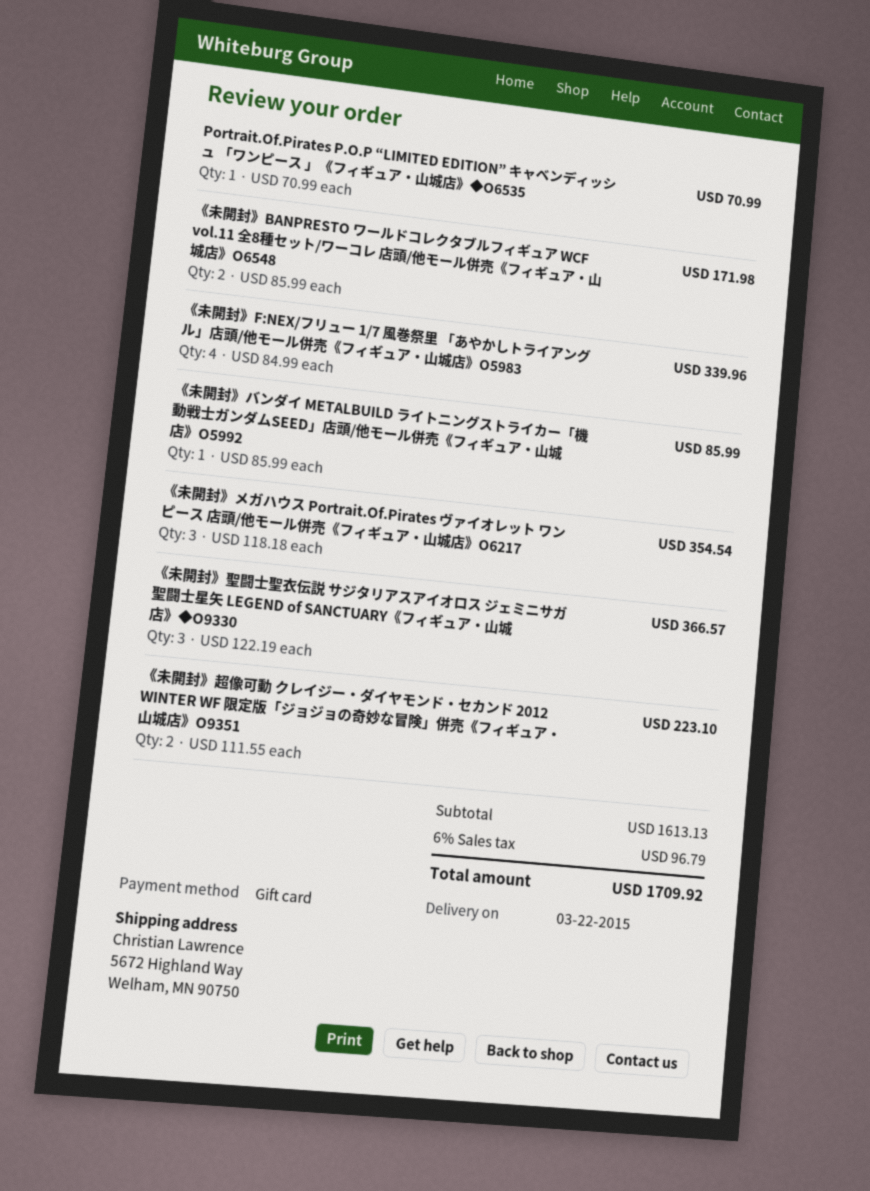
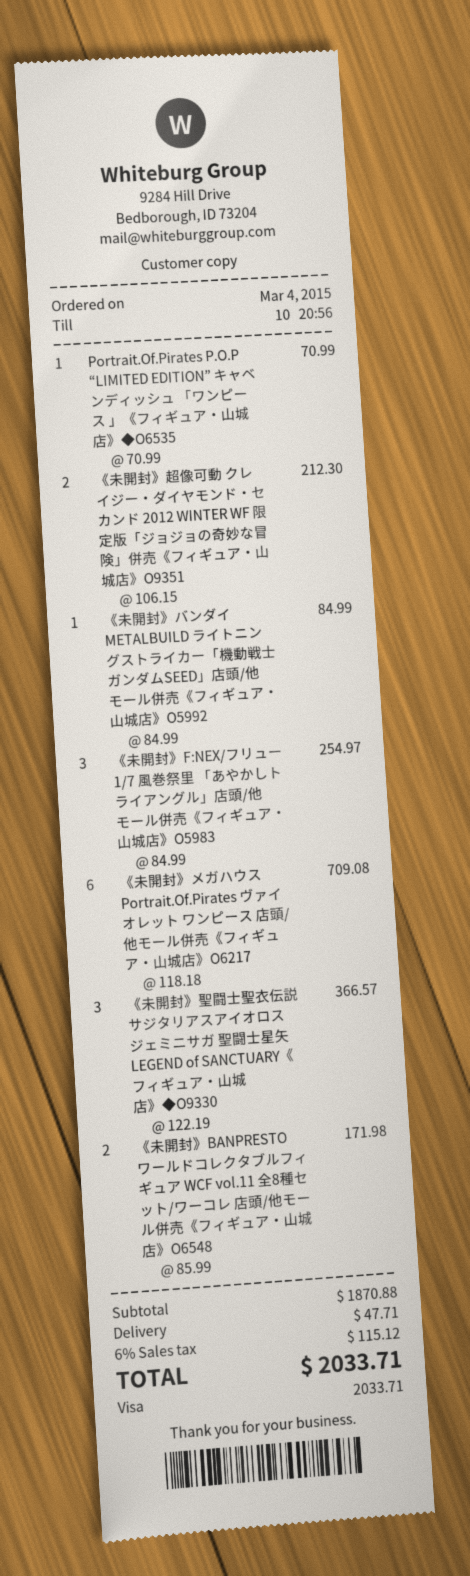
payment method: gift card -> Visa
《未開封》F:NEX/フリュー 1/7 風巻祭里 「あやかしトライアングル」店頭/他モール併売《フィギュア・山城店》O5983: 4 x 84.99 = 339.96 -> 3 x 84.99 = 254.97
《未開封》バンダイ METALBUILD ライトニングストライカー「機動戦士ガンダムSEED」店頭/他モール併売《フィギュア・山城店》O5992: 1 x 85.99 = 85.99 -> 1 x 84.99 = 84.99
《未開封》メガハウス Portrait.Of.Pirates ヴァイオレット ワンピース 店頭/他モール併売《フィギュア・山城店》O6217: 3 x 118.18 = 354.54 -> 6 x 118.18 = 709.08
《未開封》超像可動 クレイジー・ダイヤモンド・セカンド 2012 WINTER WF 限定版「ジョジョの奇妙な冒険」併売《フィギュア・山城店》O9351: 2 x 111.55 = 223.10 -> 2 x 106.15 = 212.30
subtotal: 1613.13 -> 1870.88
shipping: none -> 47.71
tax: 6% = 96.79 -> 6% = 115.12
total: 1709.92 -> 2033.71

